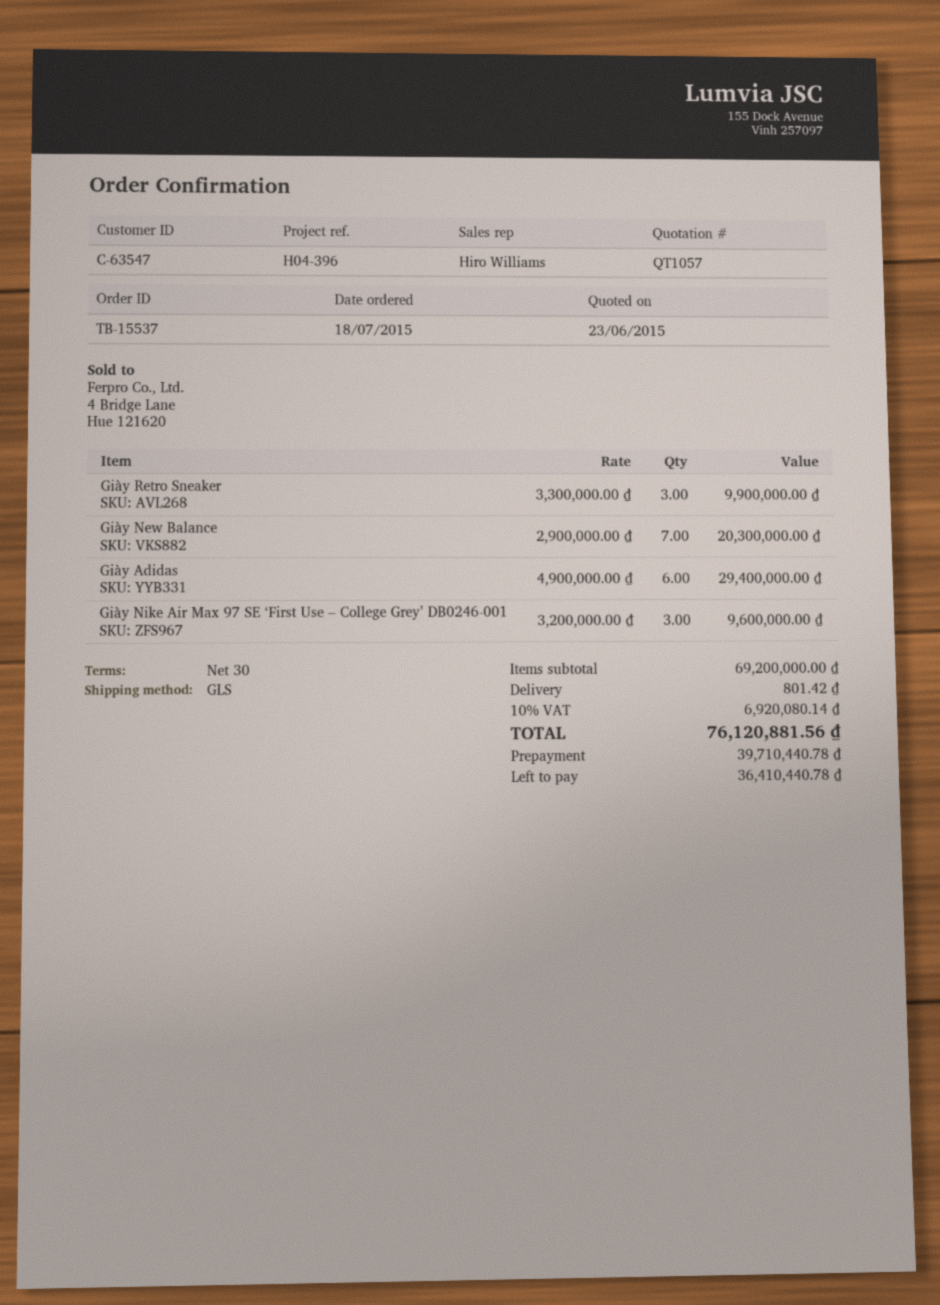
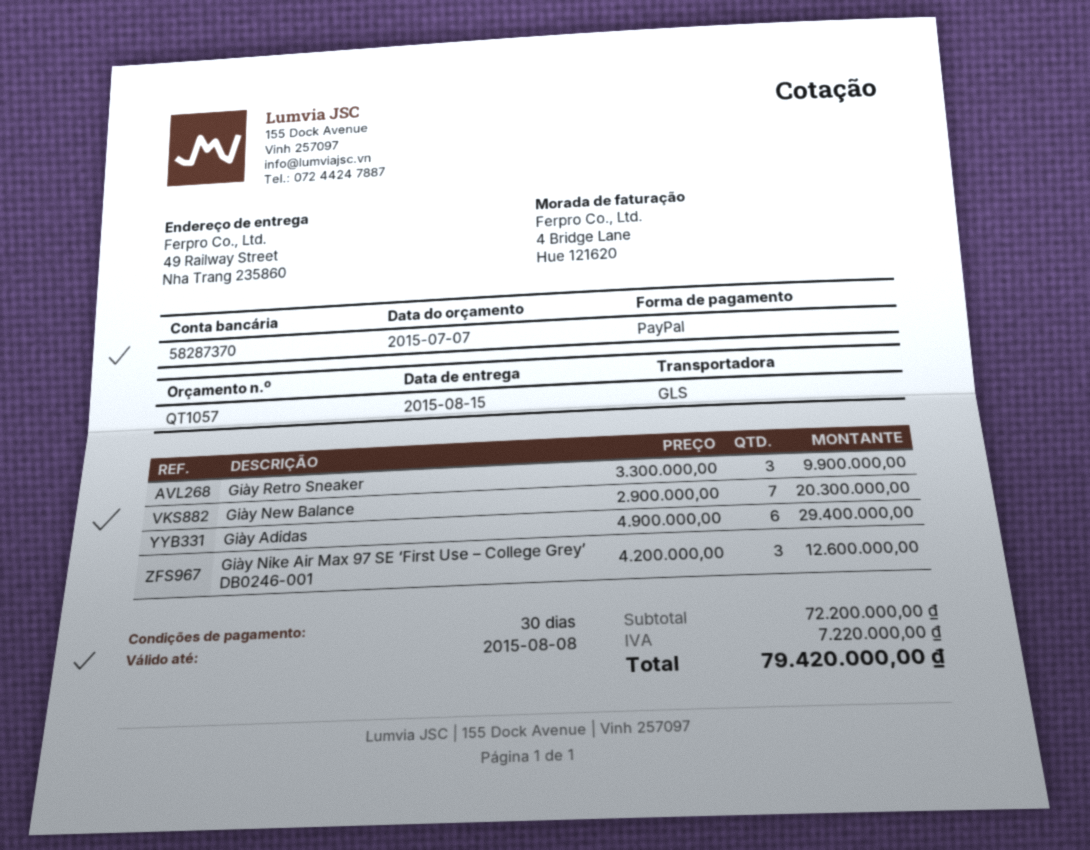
quote date: 2015-06-23 -> 2015-07-07
Giày Nike Air Max 97 SE ‘First Use – College Grey’ DB0246-001: 3 x 3200000.00 = 9600000.00 -> 3 x 4200000.00 = 12600000.00
subtotal: 69200000.00 -> 72200000.00
shipping: 801.42 -> none
tax: 6920080.14 -> 7220000.00
total: 76120881.56 -> 79420000.00

